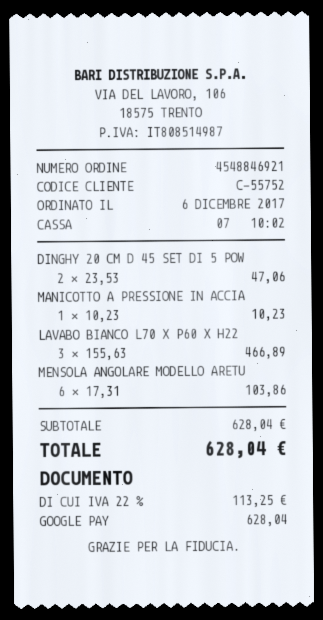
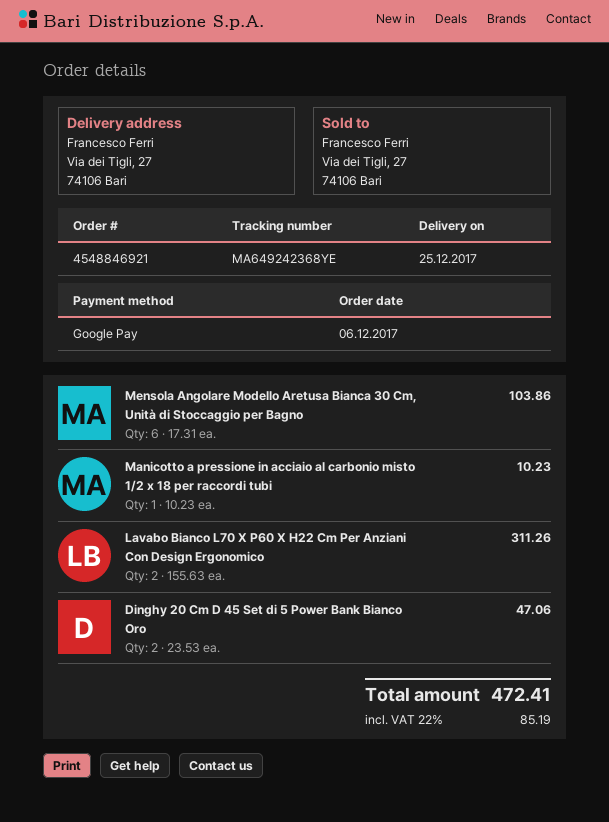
LAVABO BIANCO L70 X P60 X H22: 3 x 155.63 = 466.89 -> 2 x 155.63 = 311.26
tax: 22% = 113.25 -> 22% = 85.19
total: 628.04 -> 472.41

